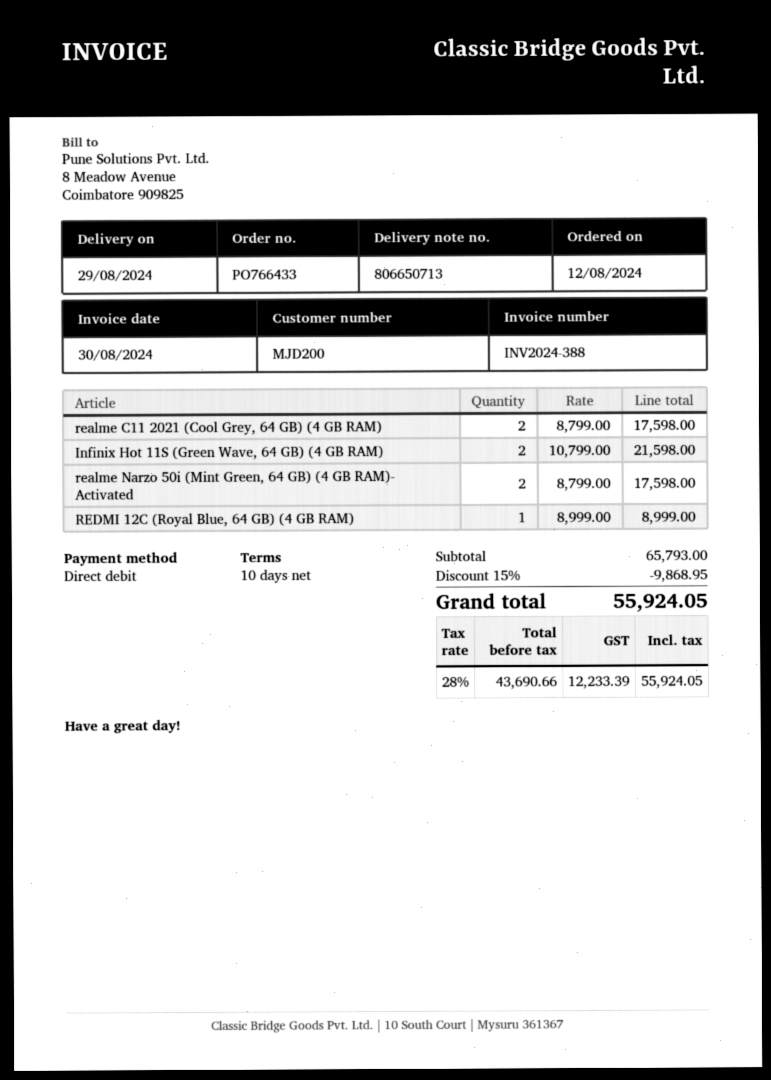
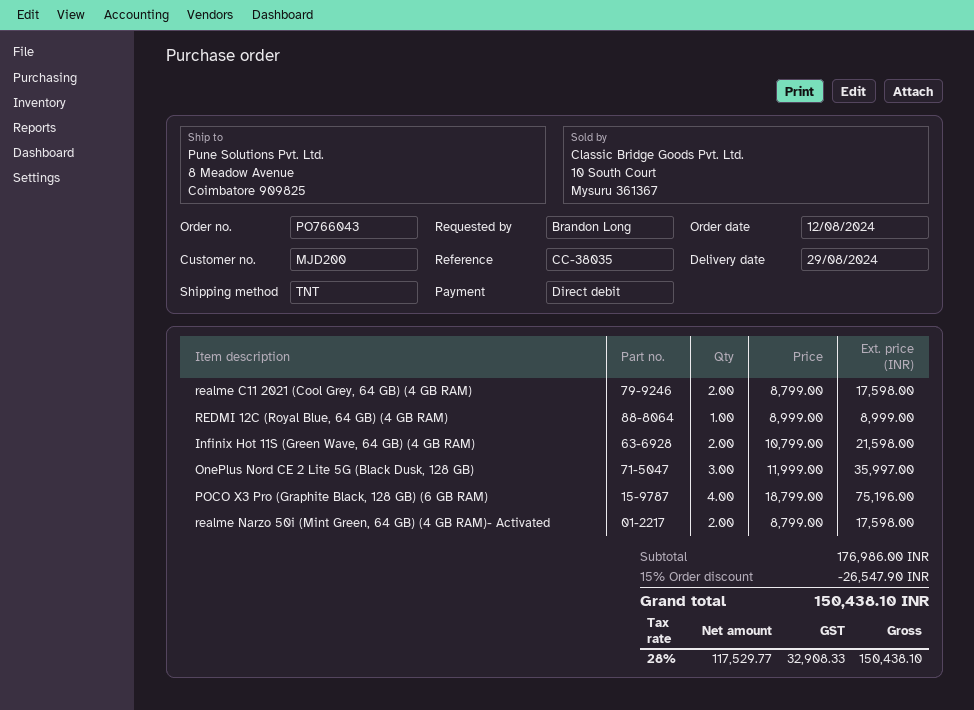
order number: PO766433 -> PO766043
OnePlus Nord CE 2 Lite 5G (Black Dusk, 128 GB): none -> 3 x 11999.00 = 35997.00
POCO X3 Pro (Graphite Black, 128 GB) (6 GB RAM): none -> 4 x 18799.00 = 75196.00
subtotal: 65793.00 -> 176986.00
discount: 15% = 9868.95 -> 15% = 26547.90
net: 43690.66 -> 117529.77
tax: 28% = 12233.39 -> 28% = 32908.33
total: 55924.05 -> 150438.10

